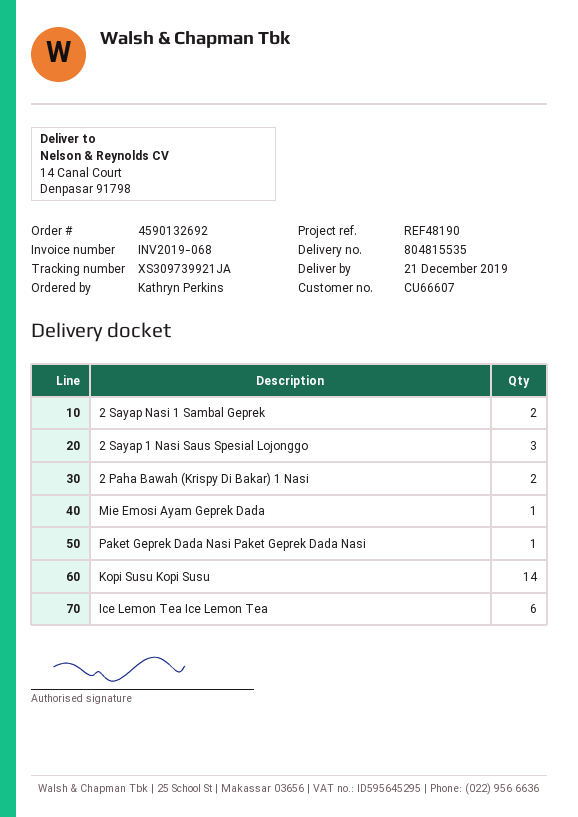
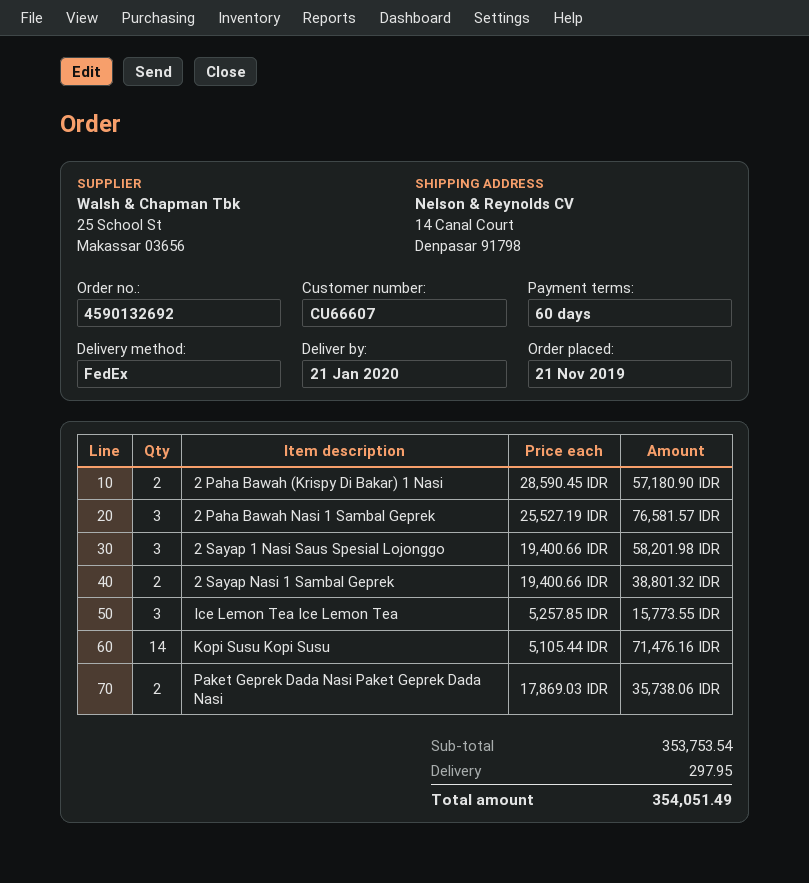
delivery date: 2019-12-21 -> 2020-01-21
Mie Emosi Ayam Geprek Dada: 1 -> none
Paket Geprek Dada Nasi Paket Geprek Dada Nasi: 1 -> 2
Ice Lemon Tea Ice Lemon Tea: 6 -> 3
2 Paha Bawah Nasi 1 Sambal Geprek: none -> 3

